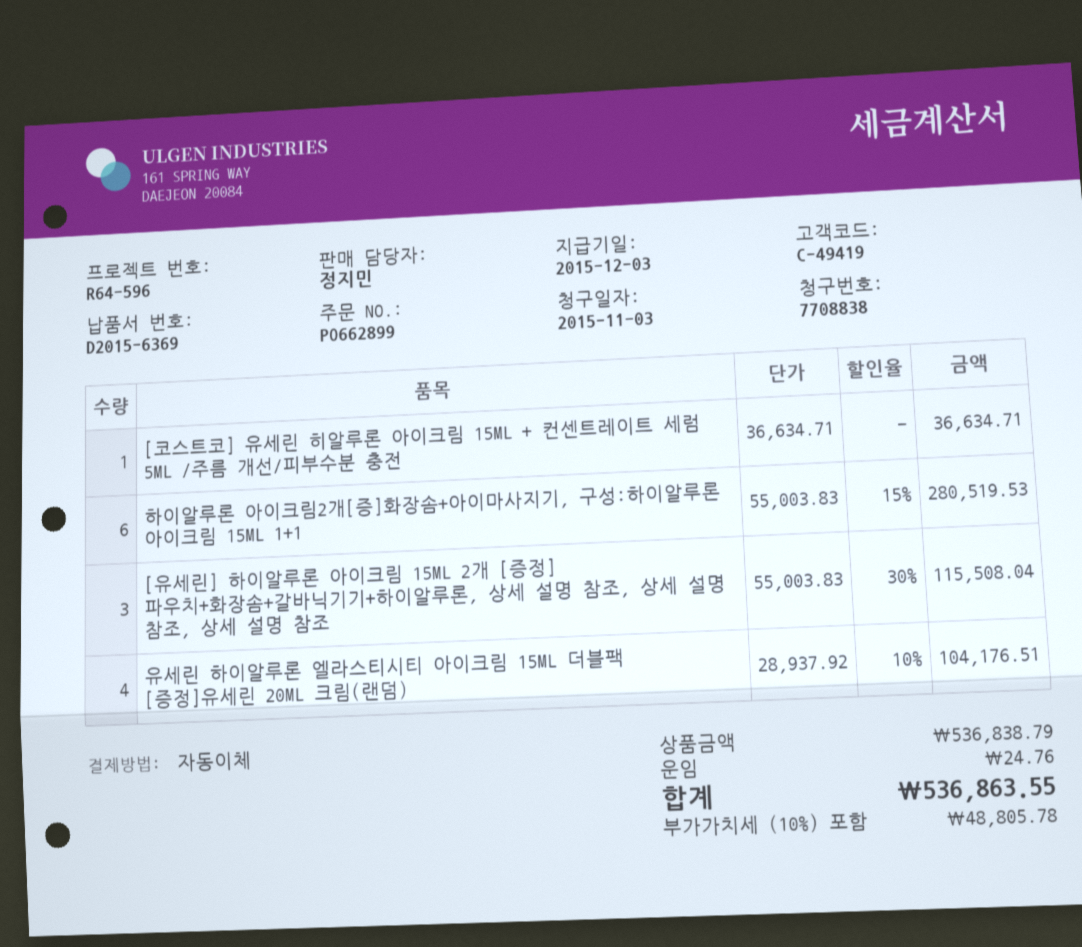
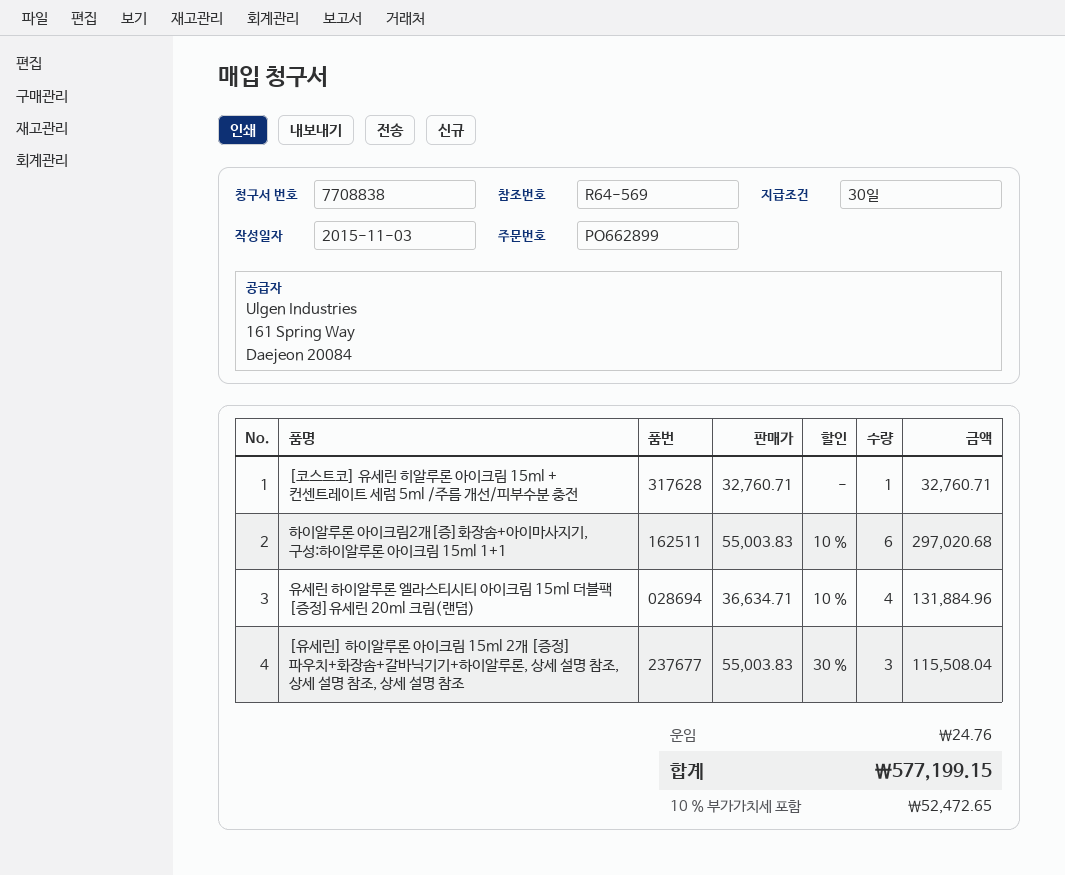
reference: R64-596 -> R64-569
[코스트코] 유세린 히알루론 아이크림 15ML + 컨센트레이트 세럼 5ML /주름 개선/피부수분 충전: 1 x 36634.71 = 36634.71 -> 1 x 32760.71 = 32760.71
하이알루론 아이크림2개[증]화장솜+아이마사지기, 구성:하이알루론 아이크림 15ML 1+1: 6 x 55003.83 - 15% = 280519.53 -> 6 x 55003.83 - 10% = 297020.68
유세린 하이알루론 엘라스티시티 아이크림 15ML 더블팩 [증정]유세린 20ML 크림(랜덤): 4 x 28937.92 - 10% = 104176.51 -> 4 x 36634.71 - 10% = 131884.96
tax: 10% = 48805.78 -> 10% = 52472.65
total: 536863.55 -> 577199.15

